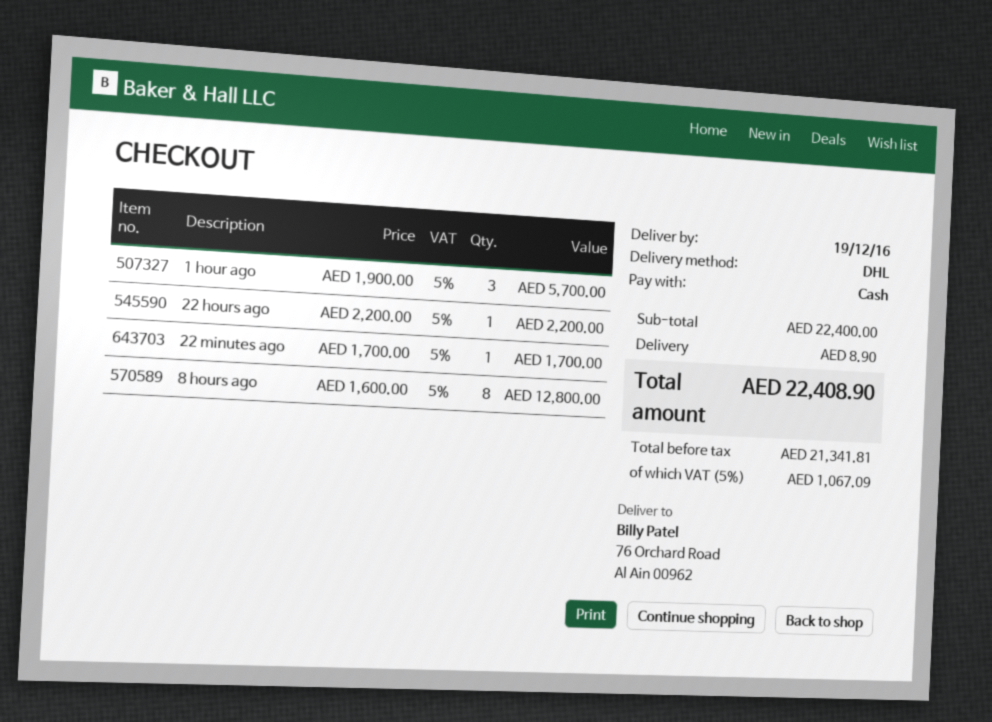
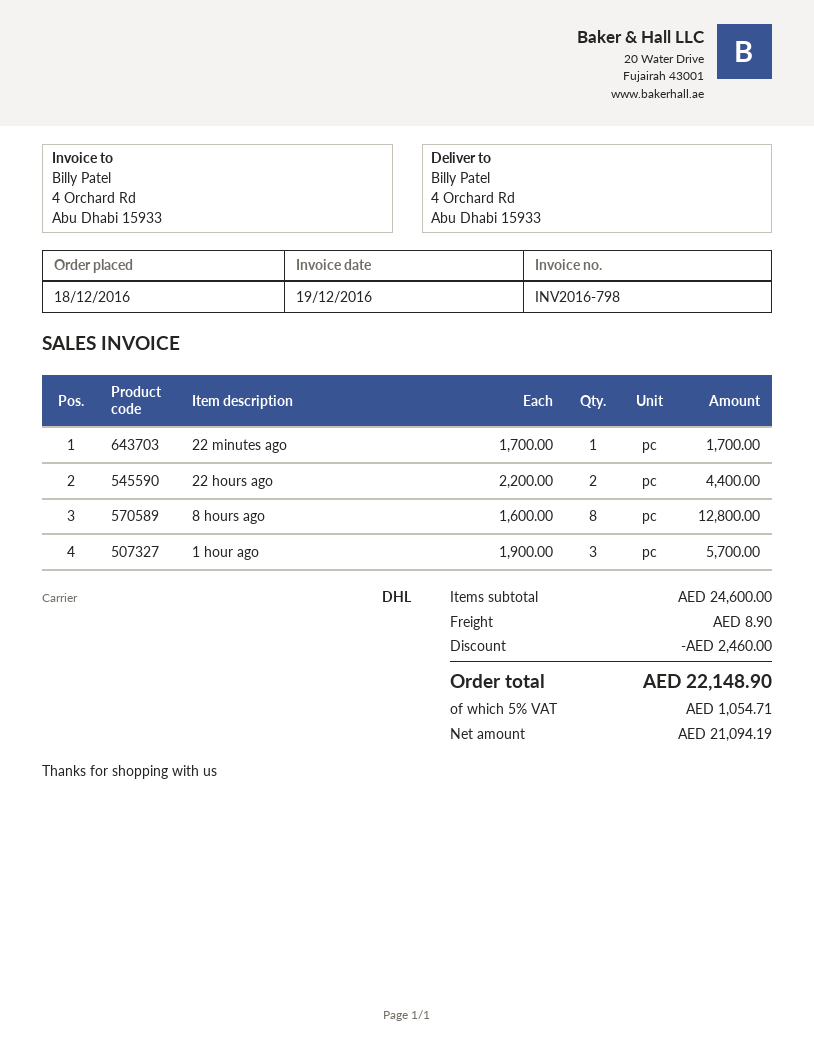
ship to: 76 Orchard Road, Al Ain 00962 -> 4 Orchard Rd, Abu Dhabi 15933
22 hours ago: 1 x 2200.00 = 2200.00 -> 2 x 2200.00 = 4400.00
subtotal: 22400.00 -> 24600.00
discount: none -> 2460.00
net: 21341.81 -> 21094.19
tax: 5% = 1067.09 -> 5% = 1054.71
total: 22408.90 -> 22148.90

